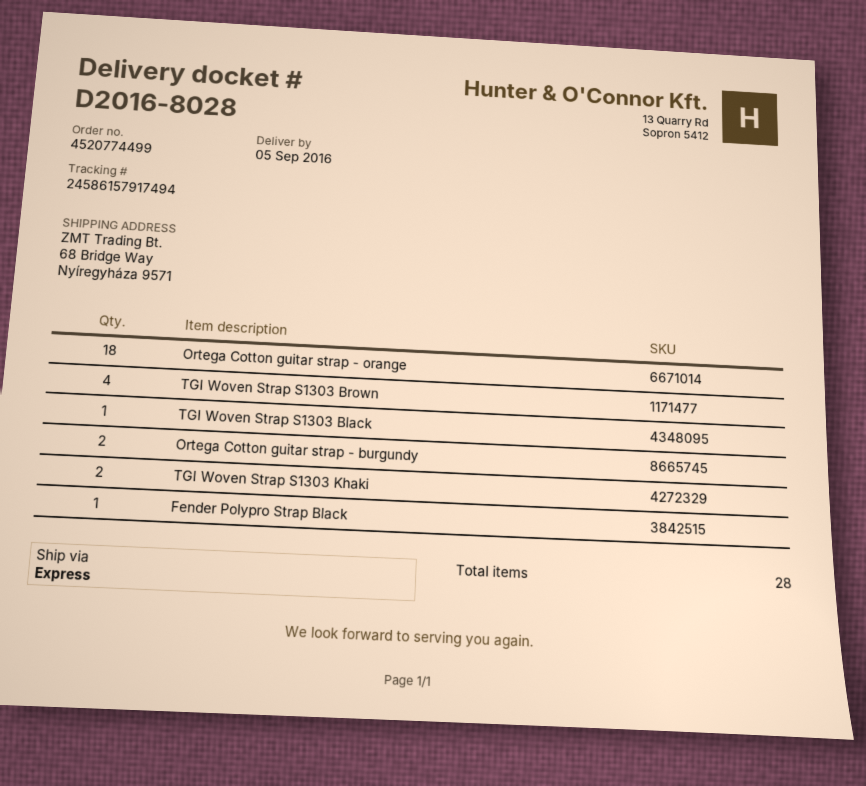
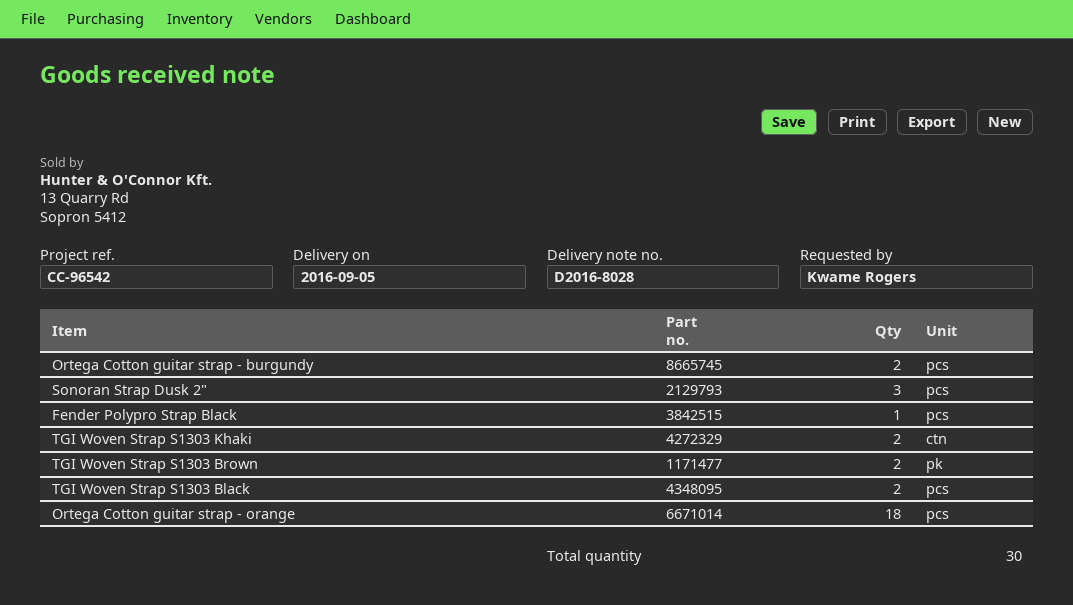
TGI Woven Strap S1303 Brown: 4 -> 2
TGI Woven Strap S1303 Black: 1 -> 2
Sonoran Strap Dusk 2": none -> 3
total quantity: 28 -> 30

